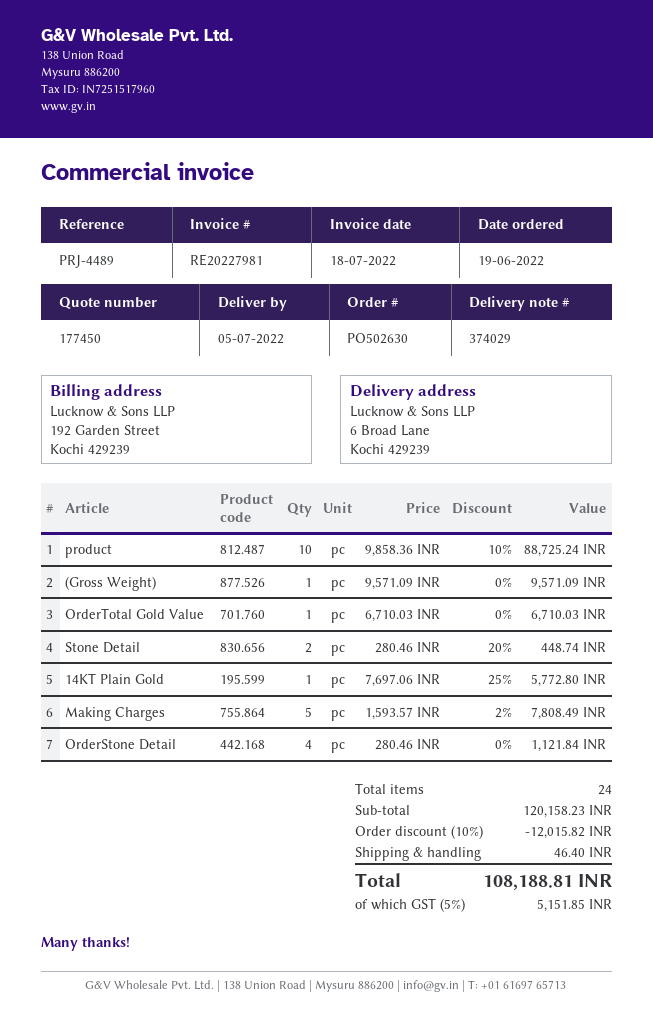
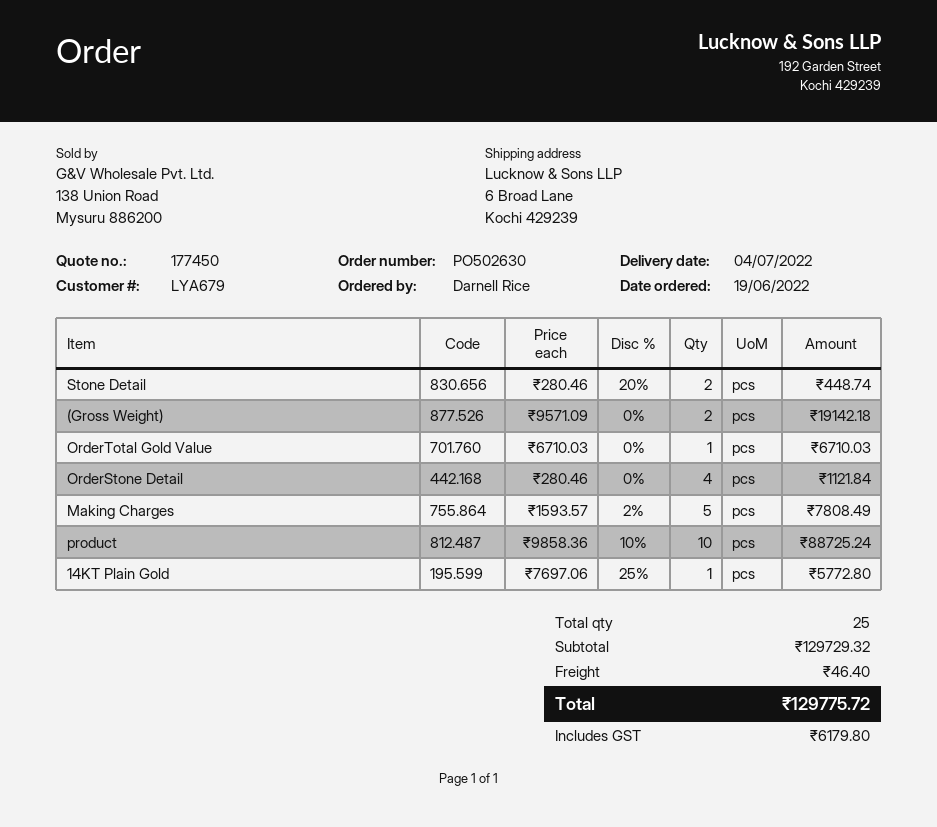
delivery date: 2022-07-05 -> 2022-07-04
(Gross Weight): 1 x 9571.09 = 9571.09 -> 2 x 9571.09 = 19142.18
total quantity: 24 -> 25
subtotal: 120158.23 -> 129729.32
discount: 10% = 12015.82 -> none
tax: 5151.85 -> 6179.80
total: 108188.81 -> 129775.72

